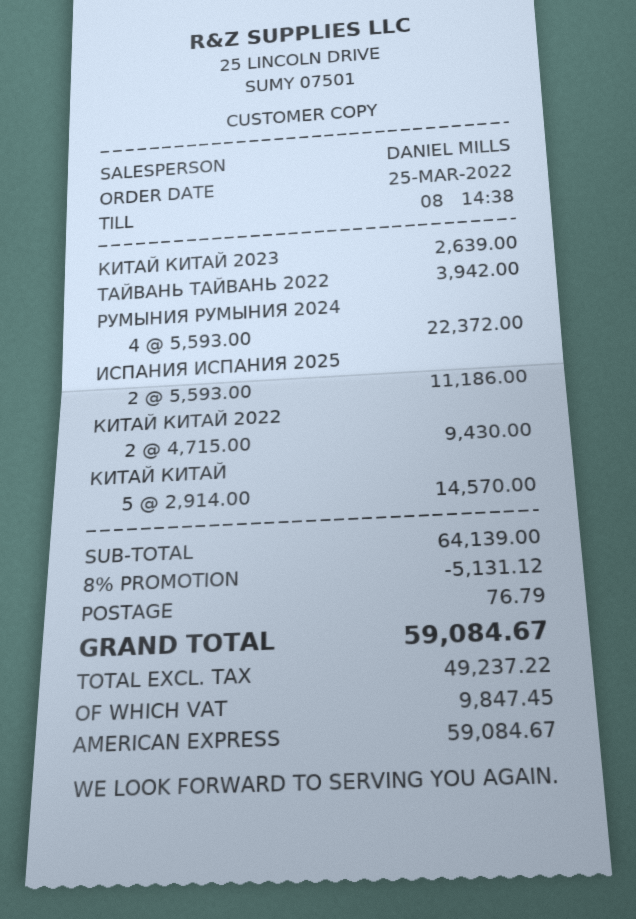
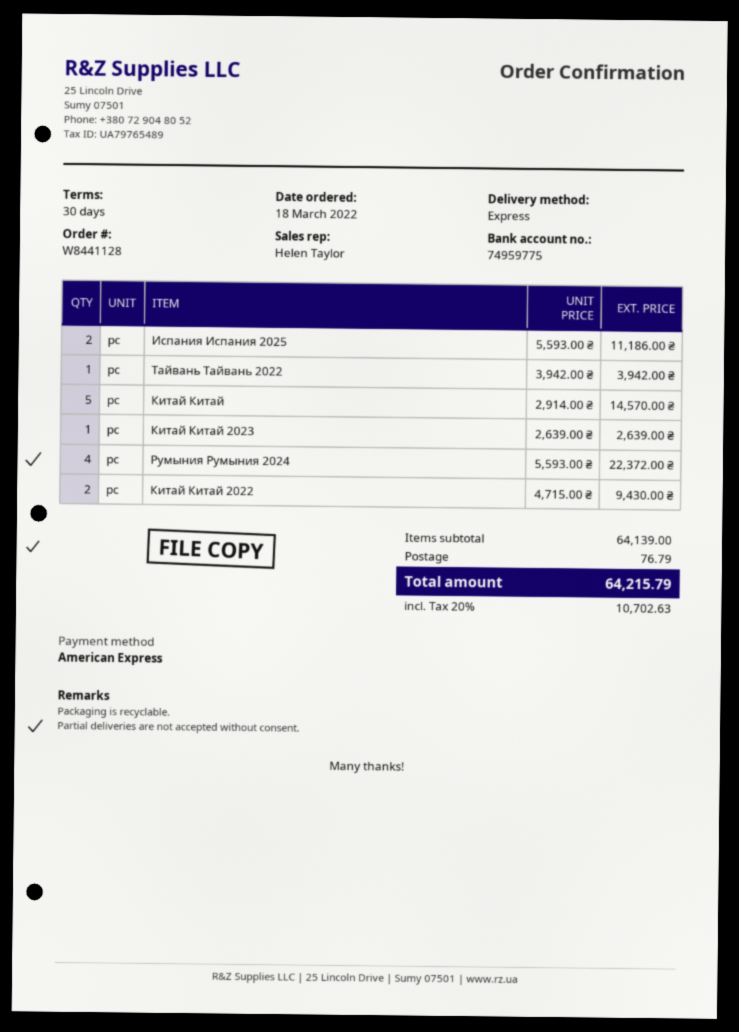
order date: 2022-03-25 -> 2022-03-18
sales rep: DANIEL MILLS -> Helen Taylor
discount: 8% = 5131.12 -> none
tax: 9847.45 -> 10702.63
total: 59084.67 -> 64215.79

